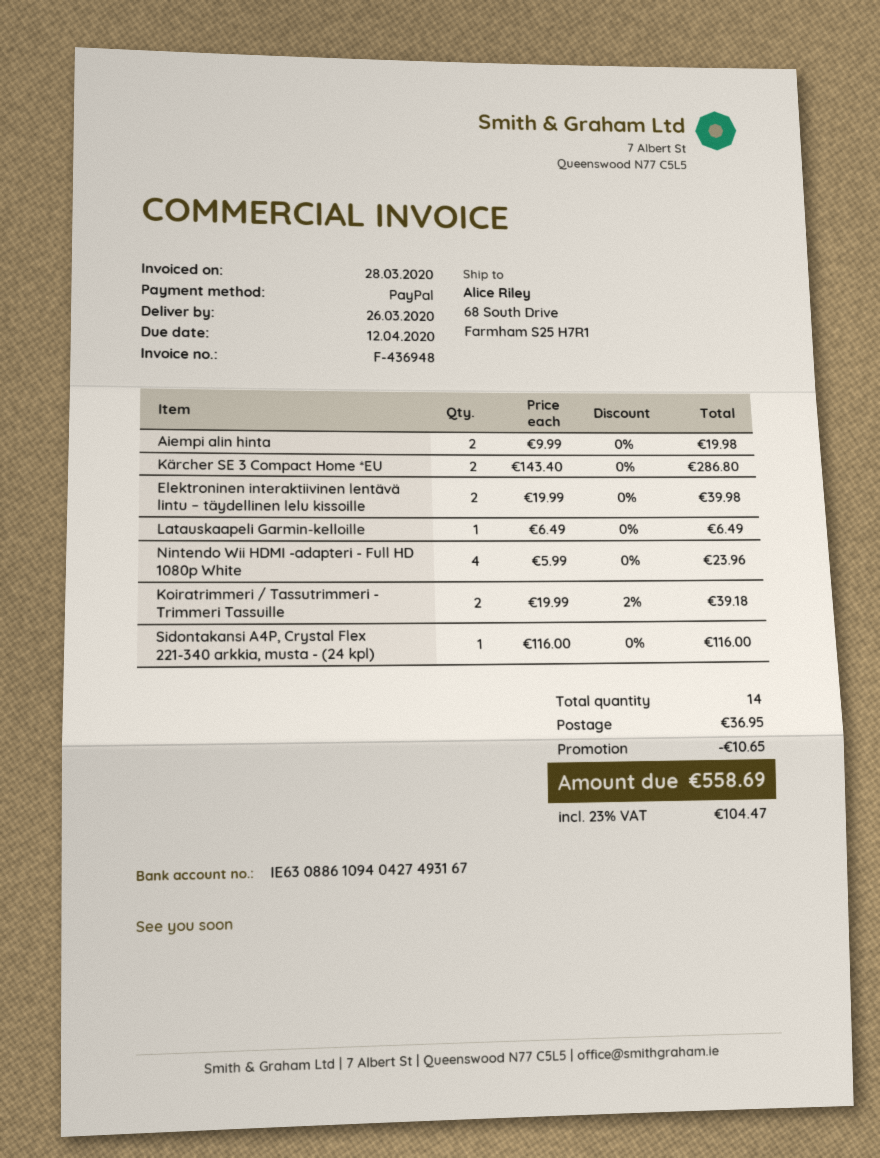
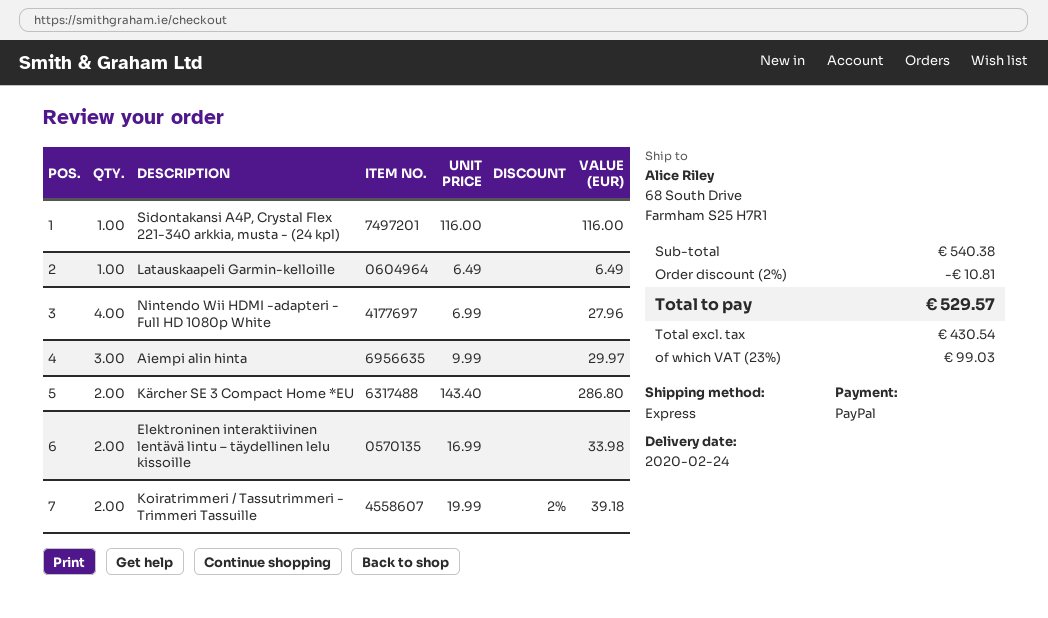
delivery date: 2020-03-26 -> 2020-02-24
Aiempi alin hinta: 2 x 9.99 = 19.98 -> 3 x 9.99 = 29.97
Elektroninen interaktiivinen lentävä lintu – täydellinen lelu kissoille: 2 x 19.99 = 39.98 -> 2 x 16.99 = 33.98
Nintendo Wii HDMI -adapteri - Full HD 1080p White: 4 x 5.99 = 23.96 -> 4 x 6.99 = 27.96
discount: 10.65 -> 10.81
shipping: 36.95 -> none
tax: 23% = 104.47 -> 23% = 99.03
total: 558.69 -> 529.57

